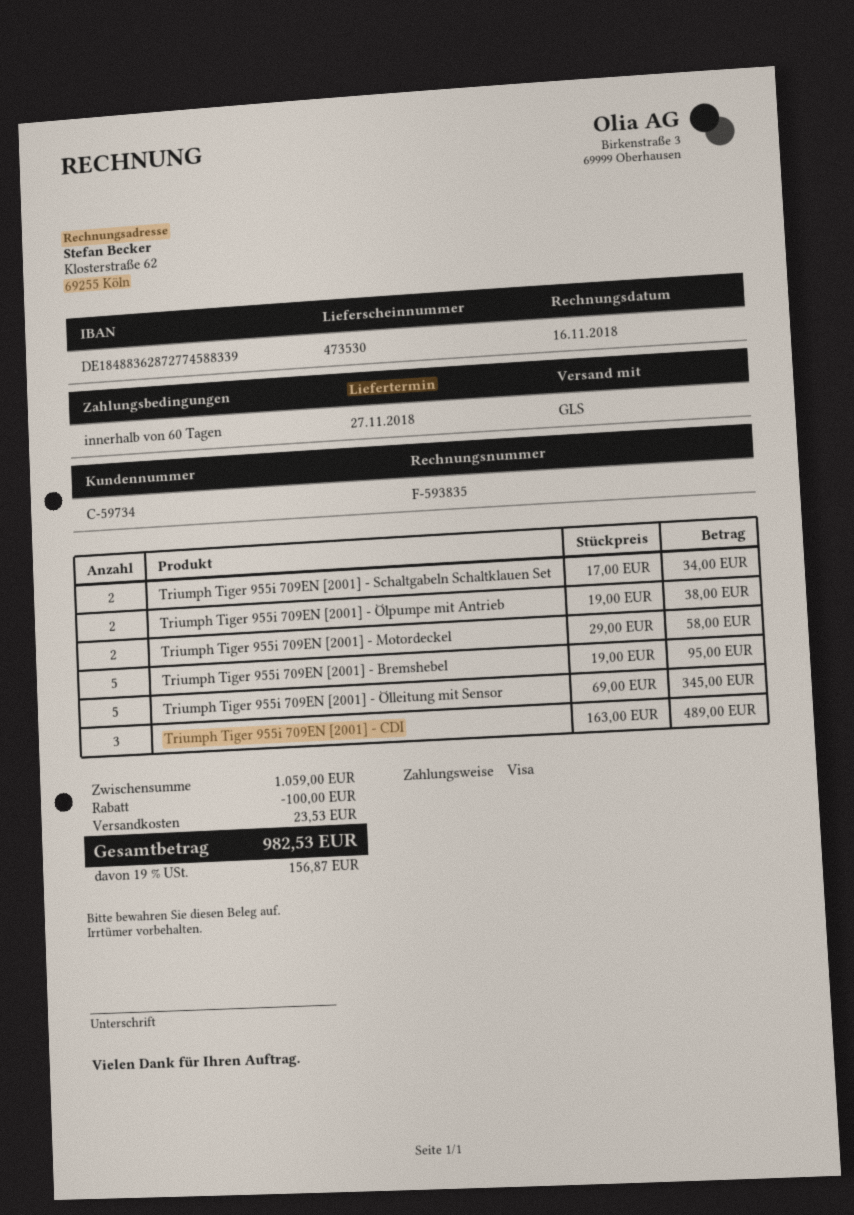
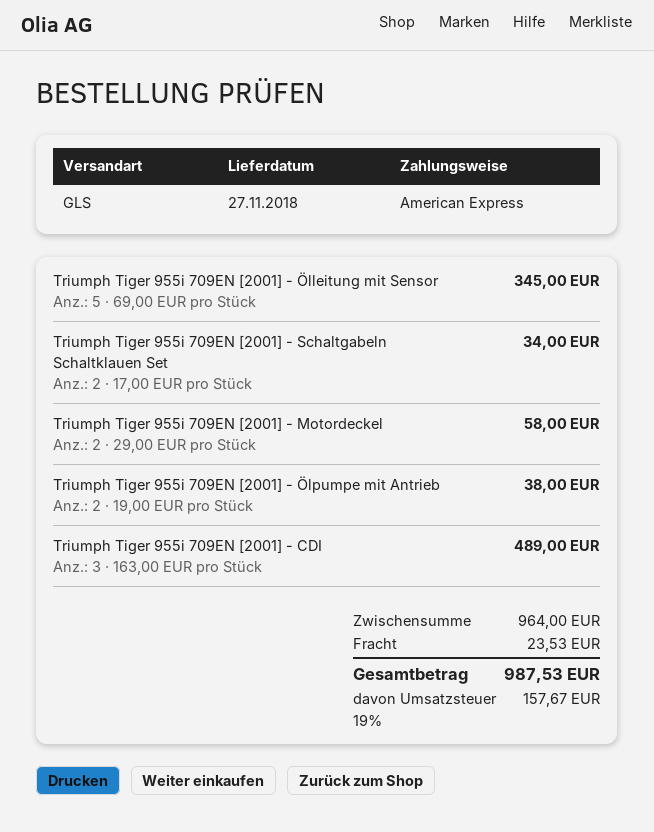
payment method: Visa -> American Express
Triumph Tiger 955i 709EN [2001] - Bremshebel: 5 x 19.00 = 95.00 -> none
subtotal: 1059.00 -> 964.00
discount: 100.00 -> none
tax: 19% = 156.87 -> 19% = 157.67
total: 982.53 -> 987.53

